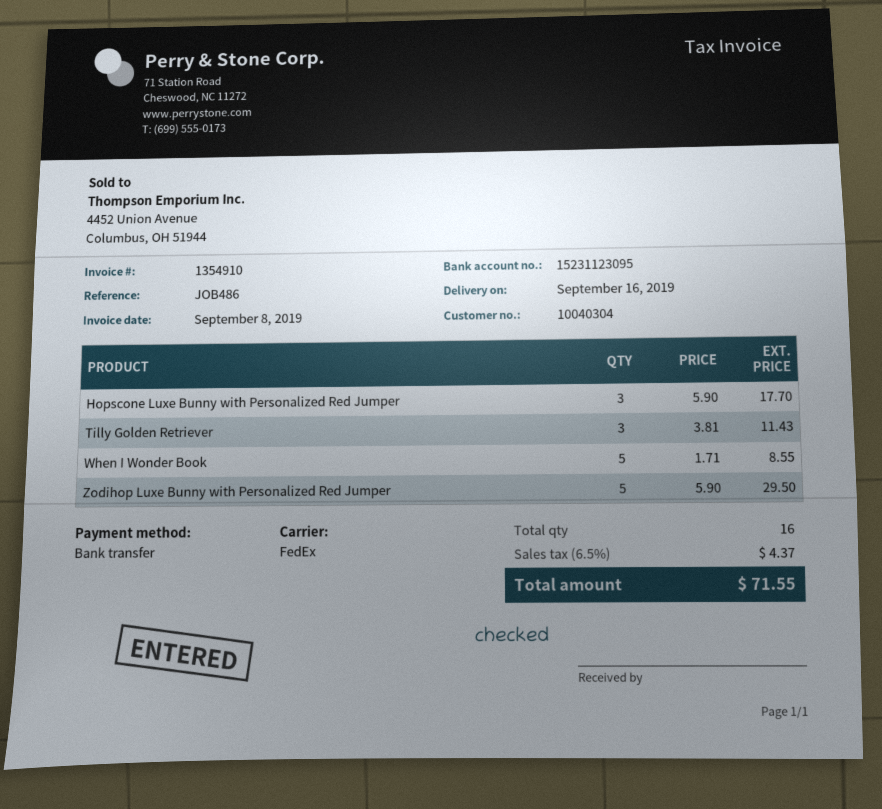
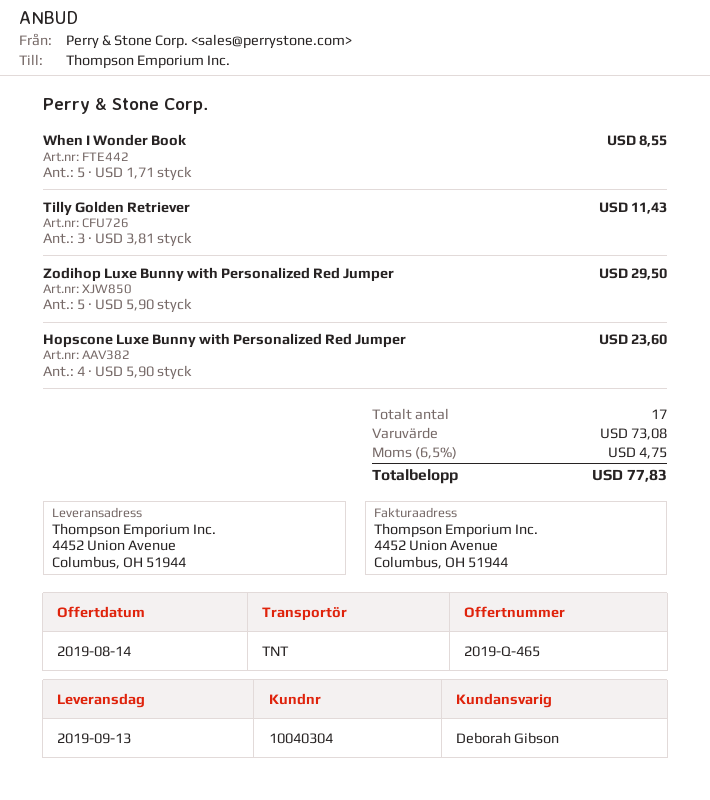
delivery date: 2019-09-16 -> 2019-09-13
shipping method: FedEx -> TNT
Hopscone Luxe Bunny with Personalized Red Jumper: 3 x 5.90 = 17.70 -> 4 x 5.90 = 23.60
total quantity: 16 -> 17
tax: 6.5% = 4.37 -> 6.5% = 4.75
total: 71.55 -> 77.83

